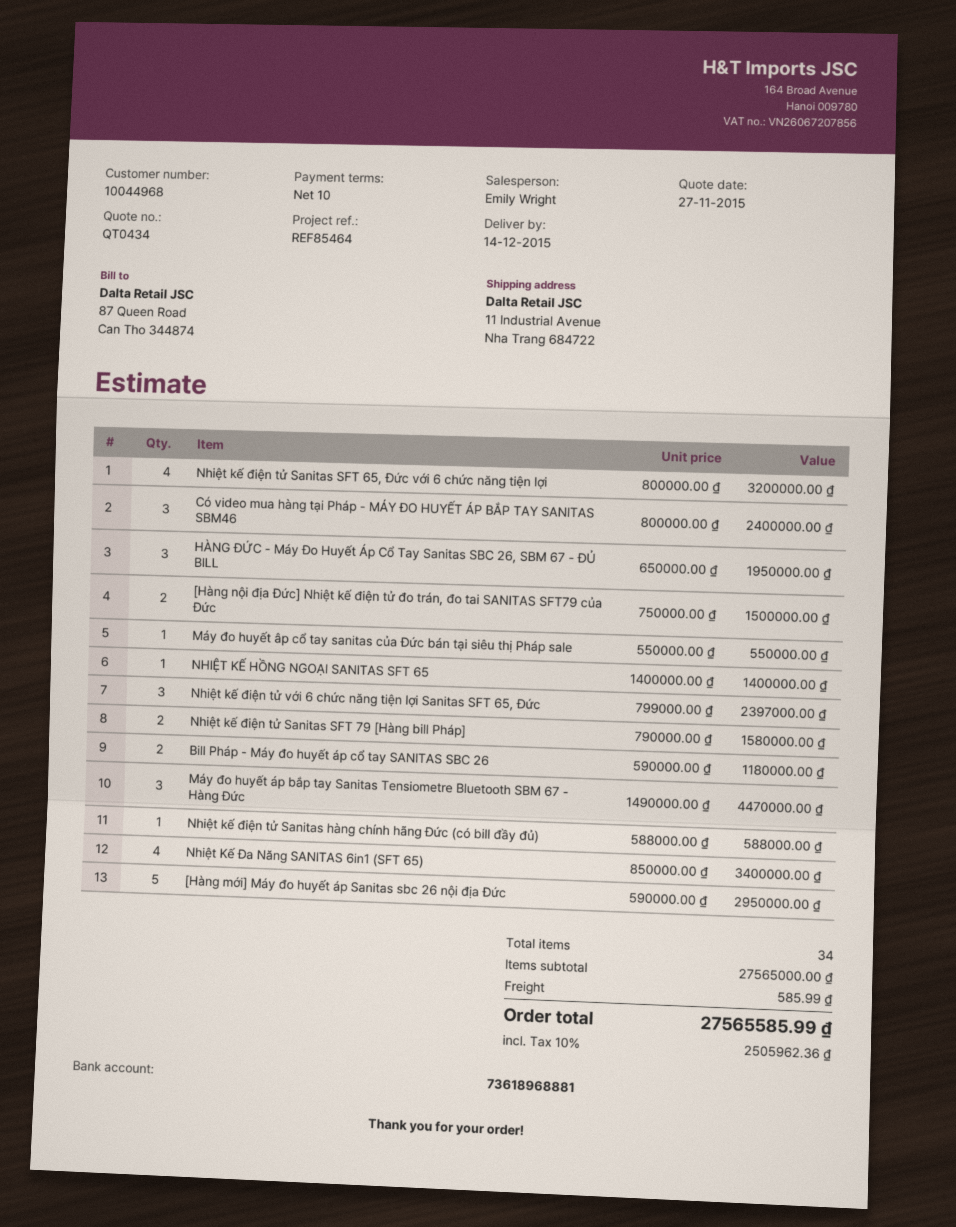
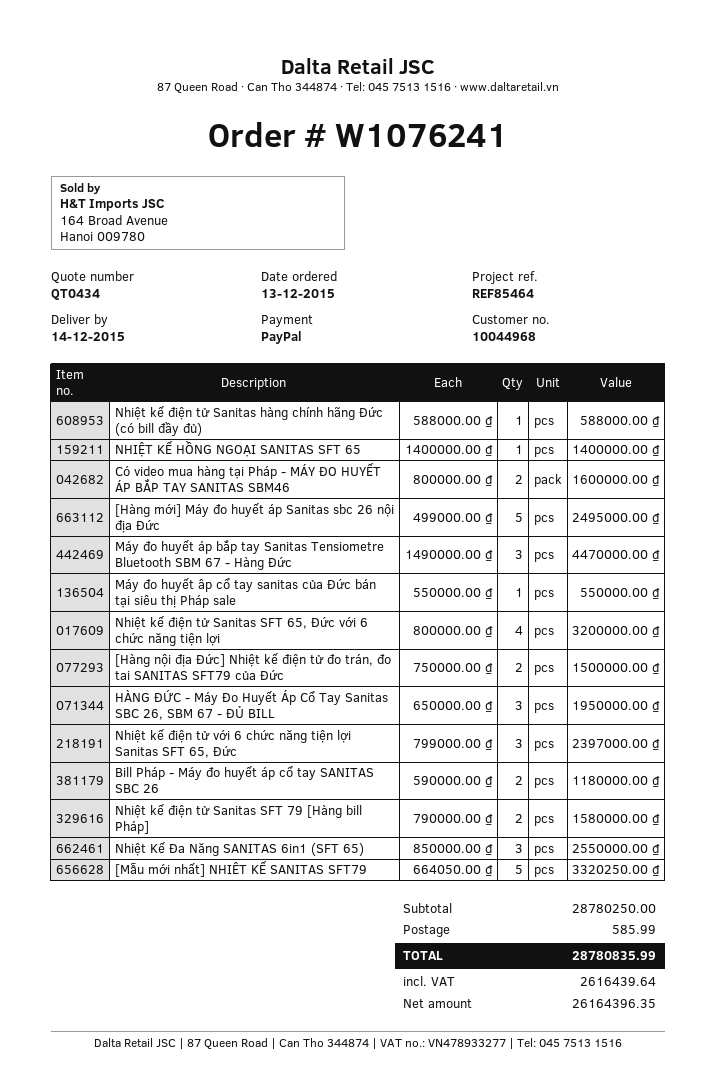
Có video mua hàng tại Pháp - MÁY ĐO HUYẾT ÁP BẮP TAY SANITAS SBM46: 3 x 800000.00 = 2400000.00 -> 2 x 800000.00 = 1600000.00
Nhiệt Kế Đa Năng SANITAS 6in1 (SFT 65): 4 x 850000.00 = 3400000.00 -> 3 x 850000.00 = 2550000.00
[Hàng mới] Máy đo huyết áp Sanitas sbc 26 nội địa Đức: 5 x 590000.00 = 2950000.00 -> 5 x 499000.00 = 2495000.00
[Mẫu mới nhất] NHIÊT KẾ SANITAS SFT79: none -> 5 x 664050.00 = 3320250.00
subtotal: 27565000.00 -> 28780250.00
tax: 2505962.36 -> 2616439.64
total: 27565585.99 -> 28780835.99

